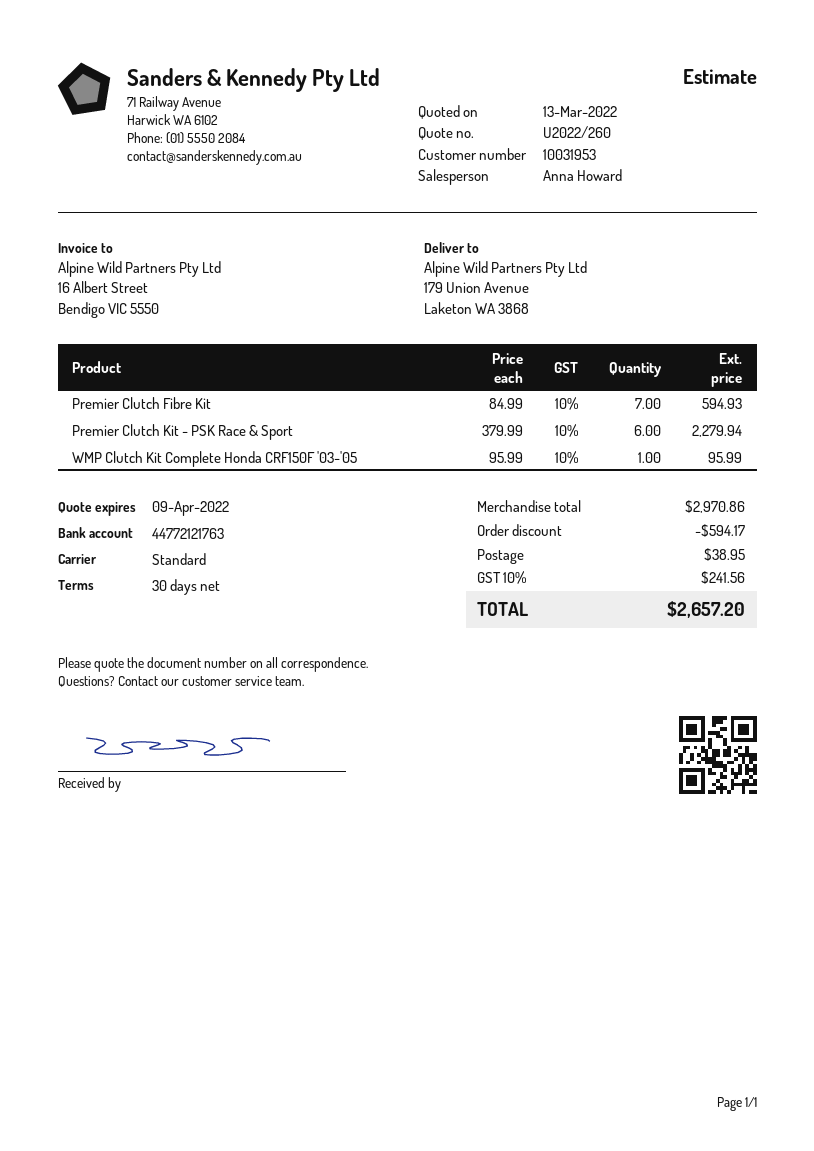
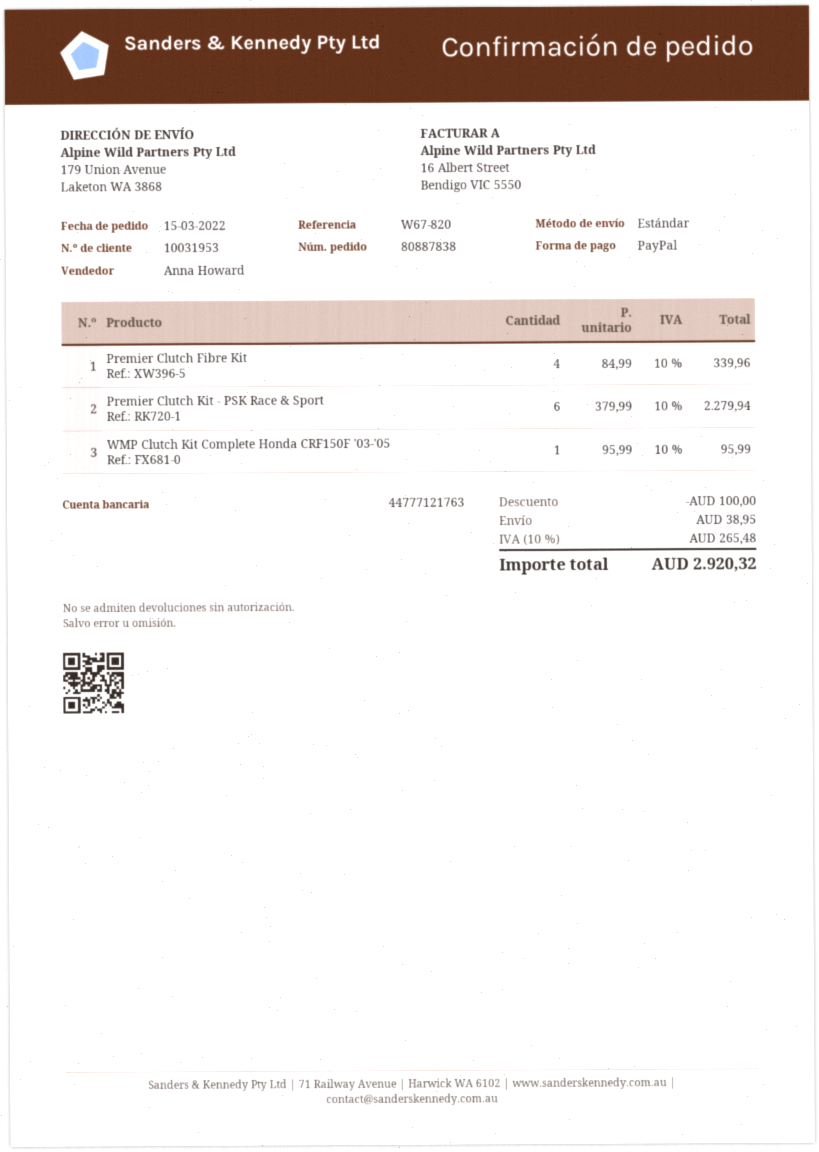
bank account: 44772121763 -> 44777121763
Premier Clutch Fibre Kit: 7 x 84.99 = 594.93 -> 4 x 84.99 = 339.96
discount: 594.17 -> 100.00
tax: 10% = 241.56 -> 10% = 265.48
total: 2657.20 -> 2920.32

